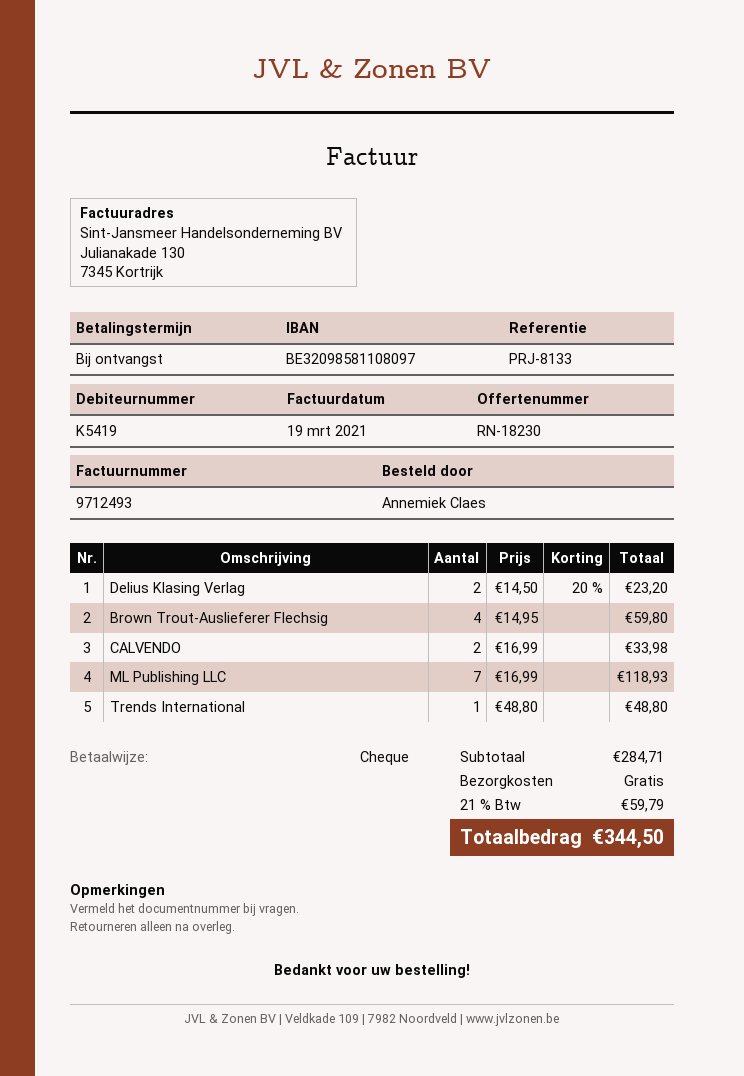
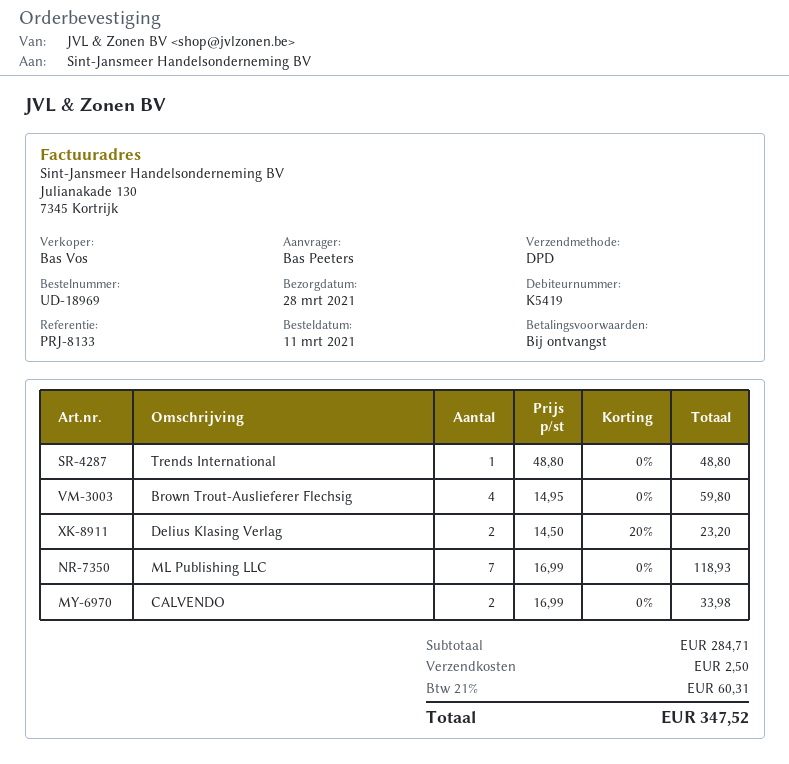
ordered by: Annemiek Claes -> Bas Peeters
shipping: 0.00 -> 2.50
tax: 21% = 59.79 -> 21% = 60.31
total: 344.50 -> 347.52

